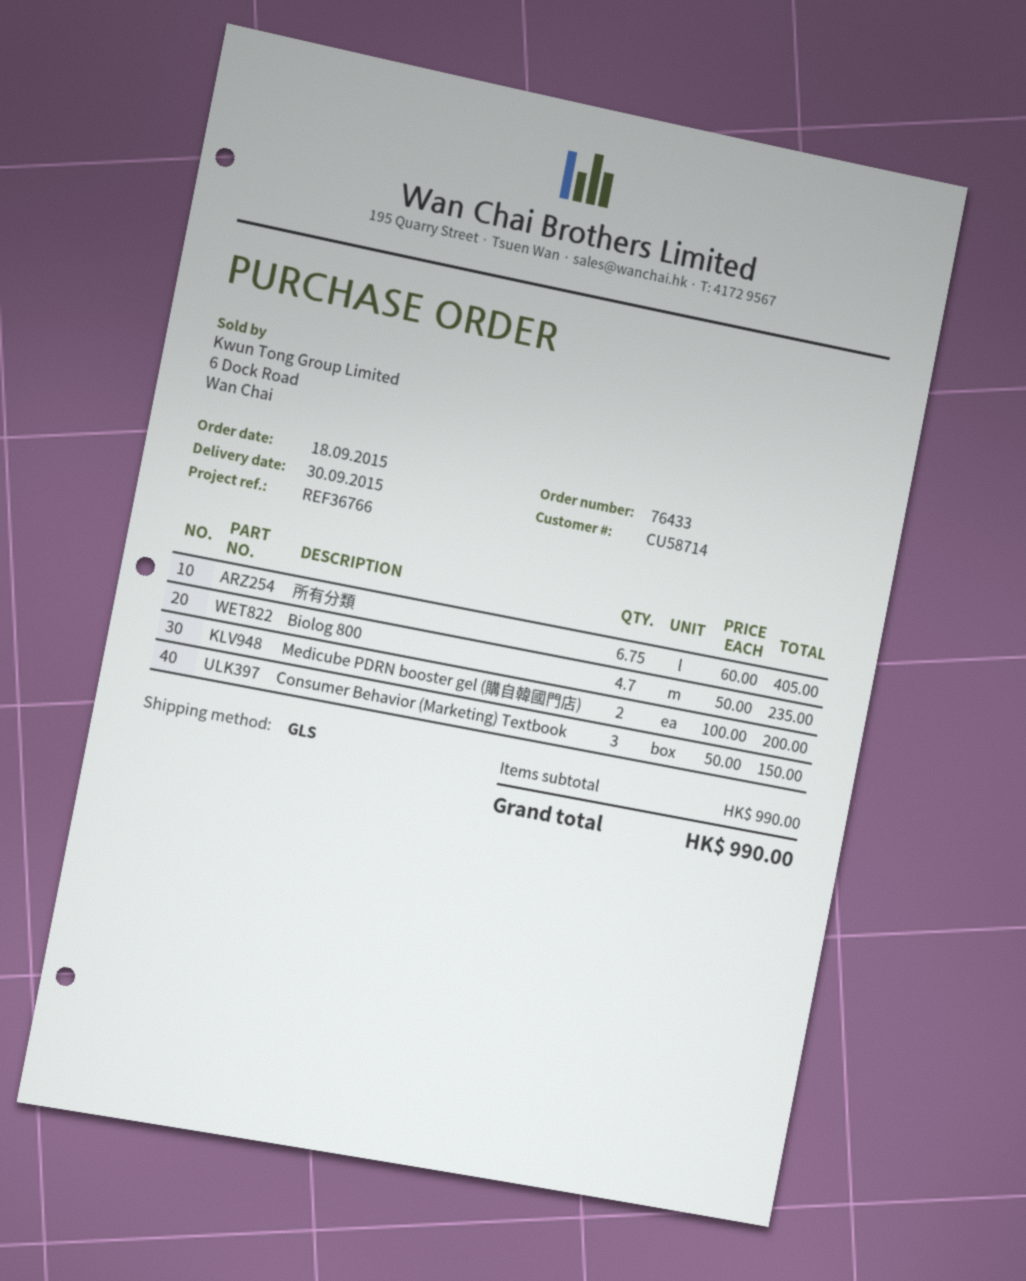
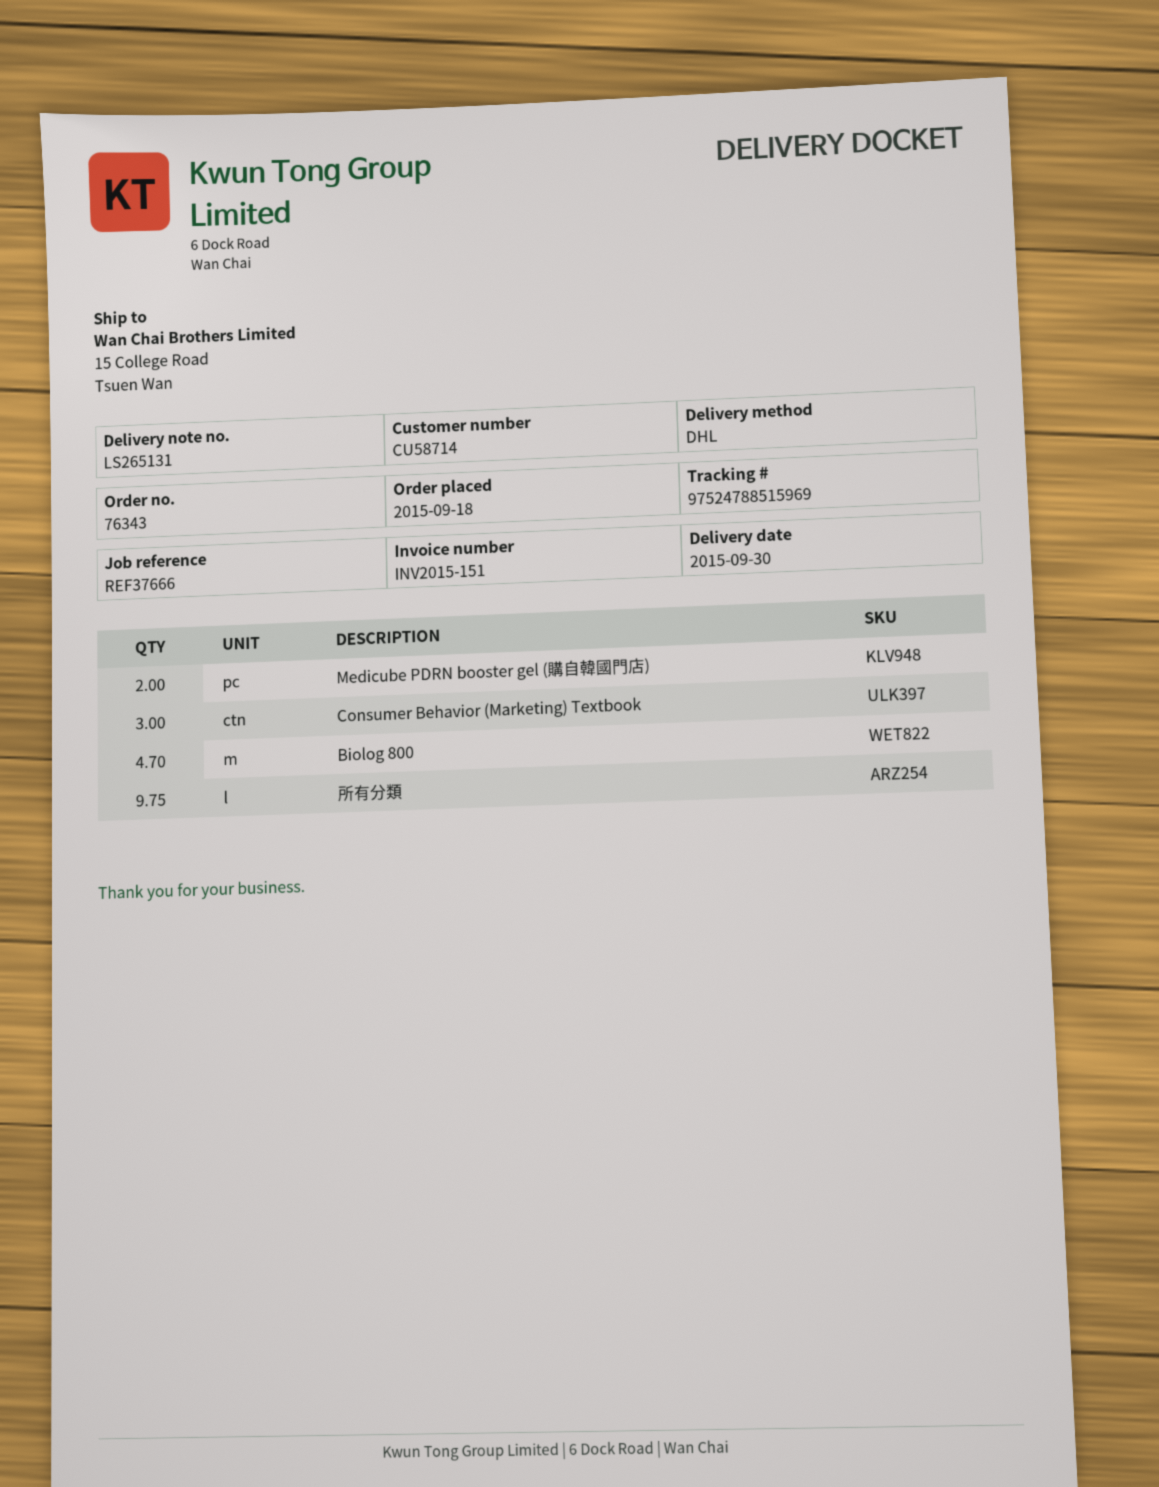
order number: 76433 -> 76343
reference: REF36766 -> REF37666
shipping method: GLS -> DHL
所有分類: 6.75 -> 9.75

